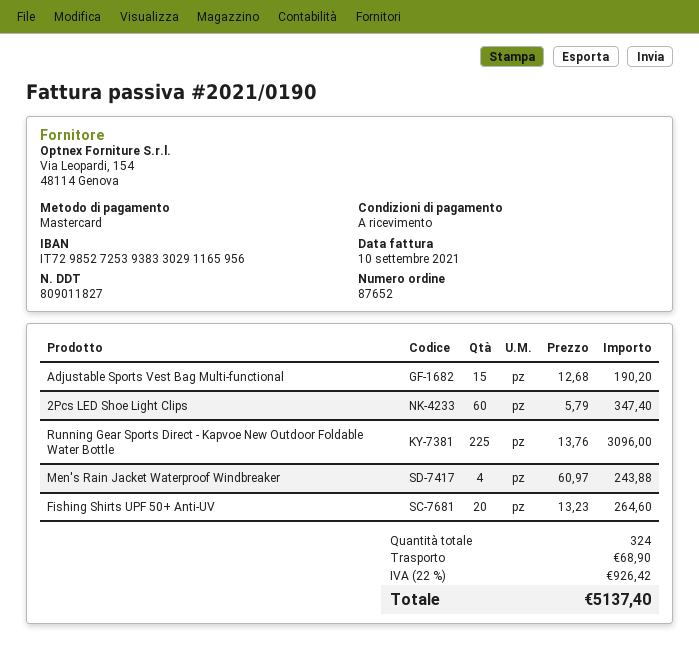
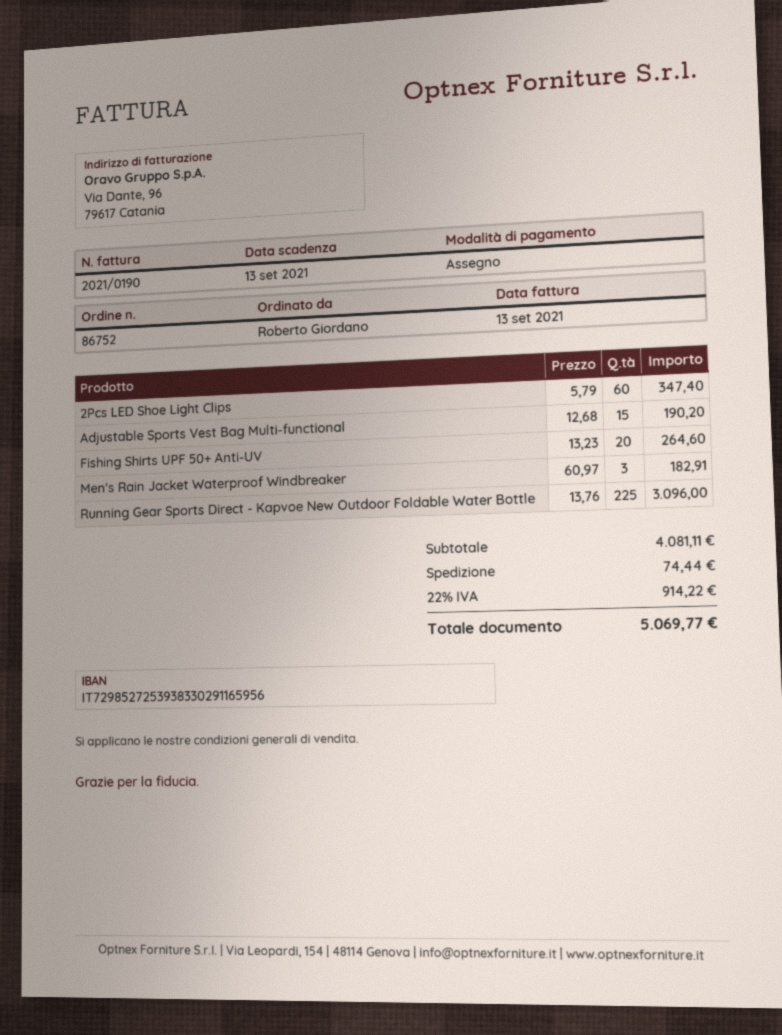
order number: 87652 -> 86752
invoice date: 2021-09-10 -> 2021-09-13
payment method: Mastercard -> cheque
Men's Rain Jacket Waterproof Windbreaker: 4 x 60.97 = 243.88 -> 3 x 60.97 = 182.91
shipping: 68.90 -> 74.44
tax: 22% = 926.42 -> 22% = 914.22
total: 5137.40 -> 5069.77

